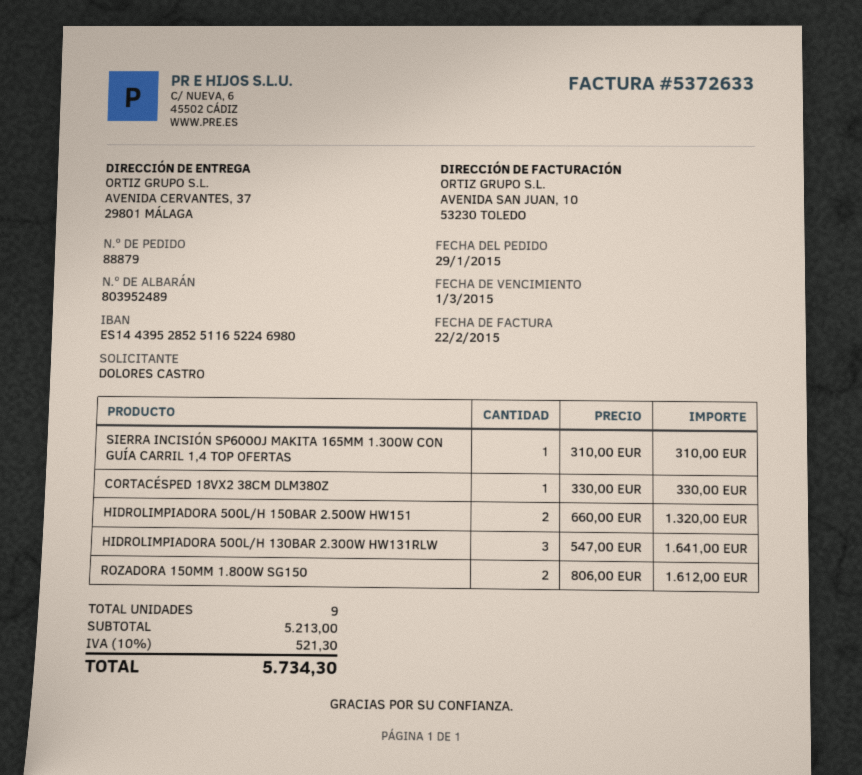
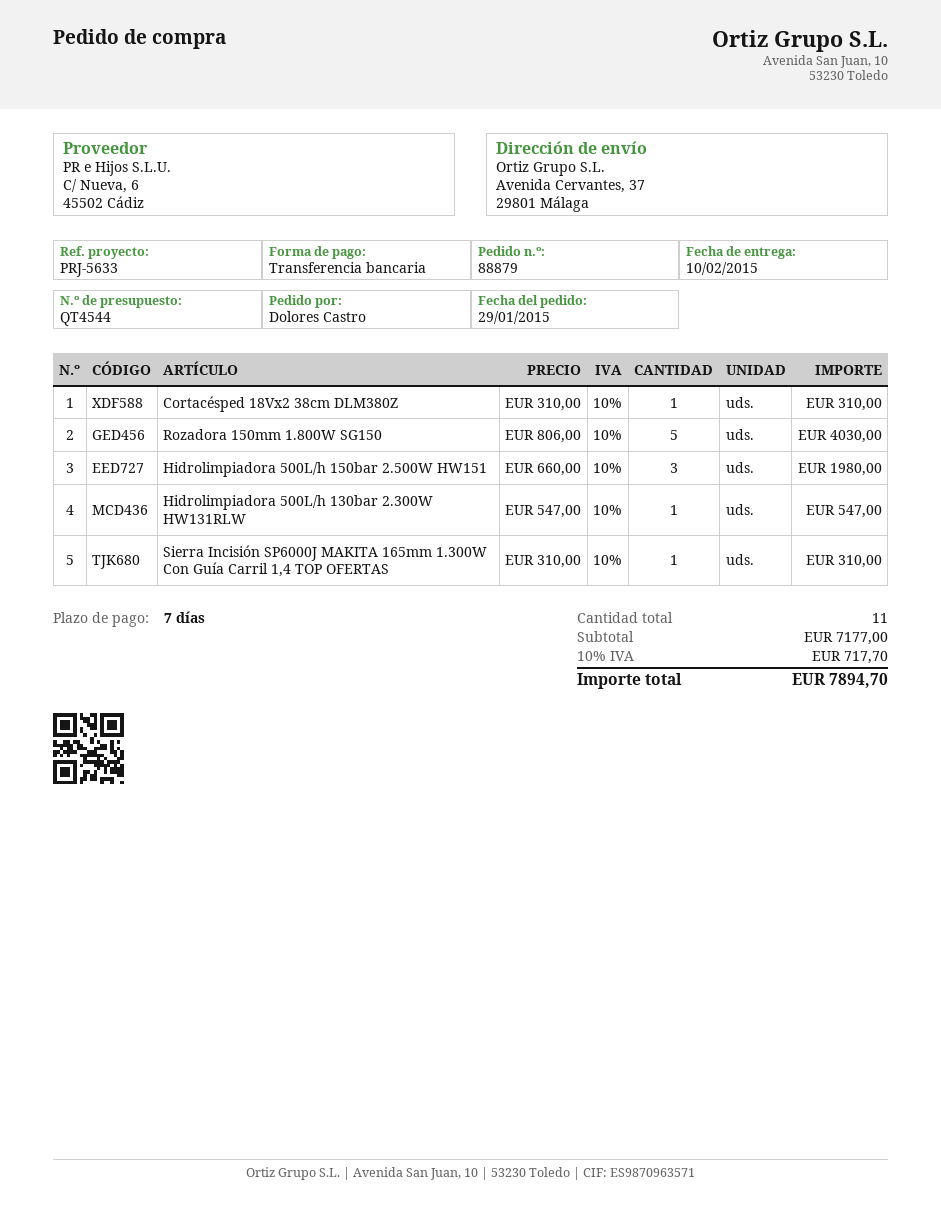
CORTACÉSPED 18VX2 38CM DLM380Z: 1 x 330.00 = 330.00 -> 1 x 310.00 = 310.00
HIDROLIMPIADORA 500L/H 150BAR 2.500W HW151: 2 x 660.00 = 1320.00 -> 3 x 660.00 = 1980.00
HIDROLIMPIADORA 500L/H 130BAR 2.300W HW131RLW: 3 x 547.00 = 1641.00 -> 1 x 547.00 = 547.00
ROZADORA 150MM 1.800W SG150: 2 x 806.00 = 1612.00 -> 5 x 806.00 = 4030.00
total quantity: 9 -> 11
subtotal: 5213.00 -> 7177.00
tax: 10% = 521.30 -> 10% = 717.70
total: 5734.30 -> 7894.70

